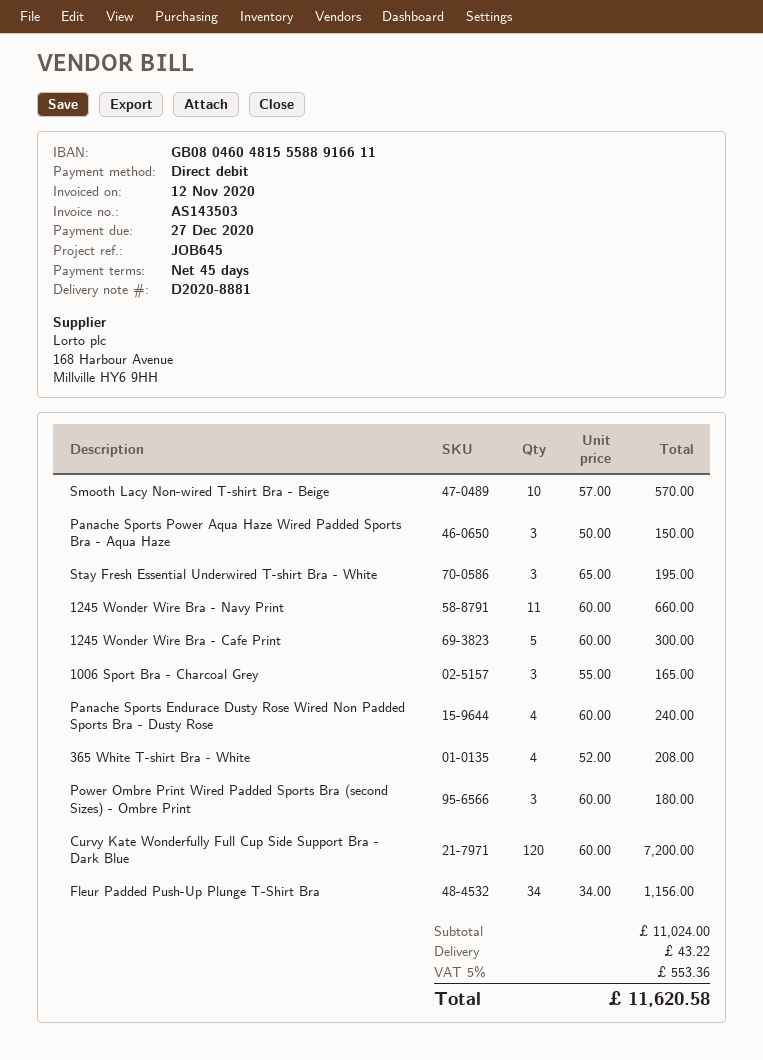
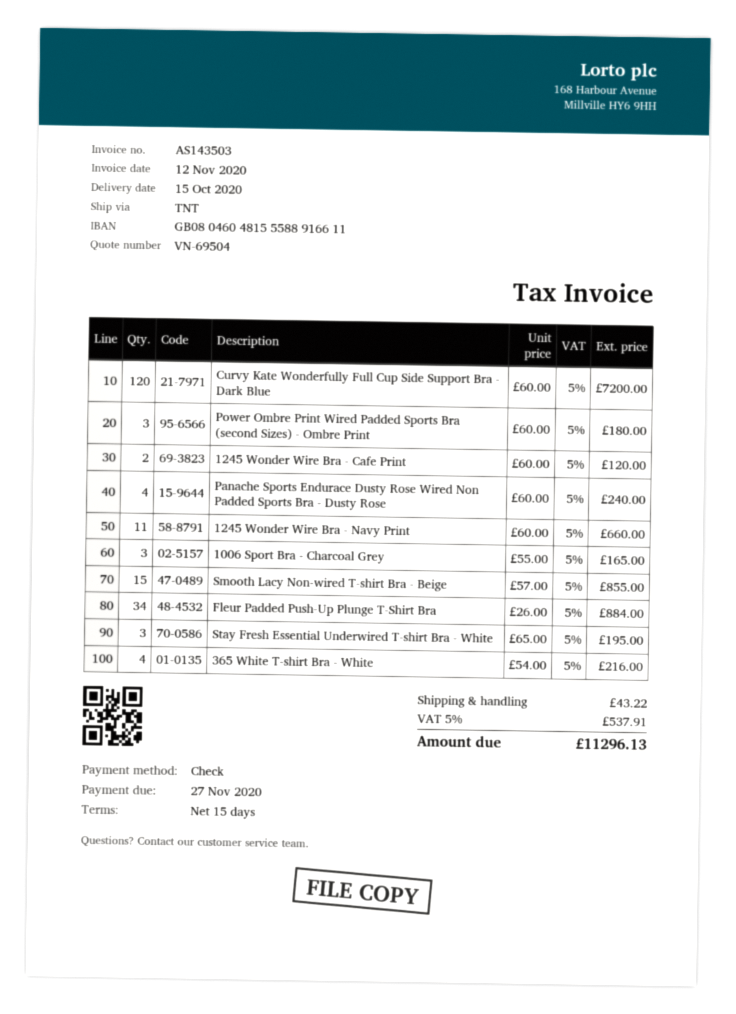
payment terms: 45 days -> 15 days
due date: 2020-12-27 -> 2020-11-27
payment method: direct debit -> cheque
Smooth Lacy Non-wired T-shirt Bra - Beige: 10 x 57.00 = 570.00 -> 15 x 57.00 = 855.00
Panache Sports Power Aqua Haze Wired Padded Sports Bra - Aqua Haze: 3 x 50.00 = 150.00 -> none
1245 Wonder Wire Bra - Cafe Print: 5 x 60.00 = 300.00 -> 2 x 60.00 = 120.00
365 White T-shirt Bra - White: 4 x 52.00 = 208.00 -> 4 x 54.00 = 216.00
Fleur Padded Push-Up Plunge T-Shirt Bra: 34 x 34.00 = 1156.00 -> 34 x 26.00 = 884.00
tax: 5% = 553.36 -> 5% = 537.91
total: 11620.58 -> 11296.13

